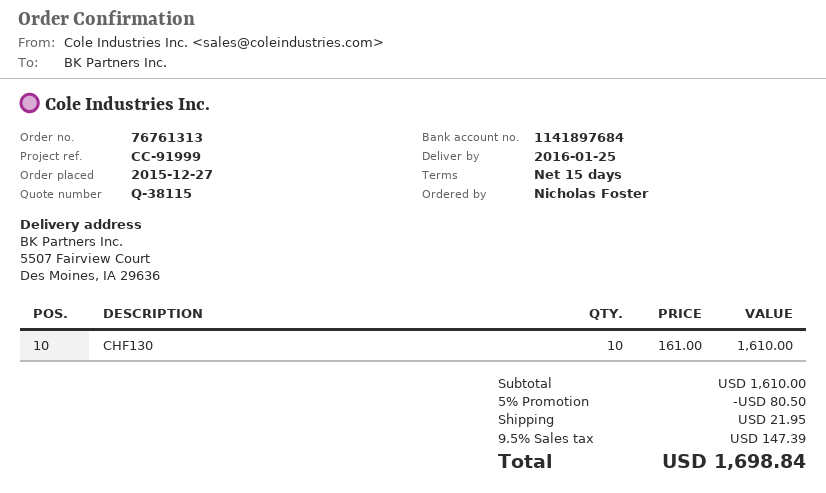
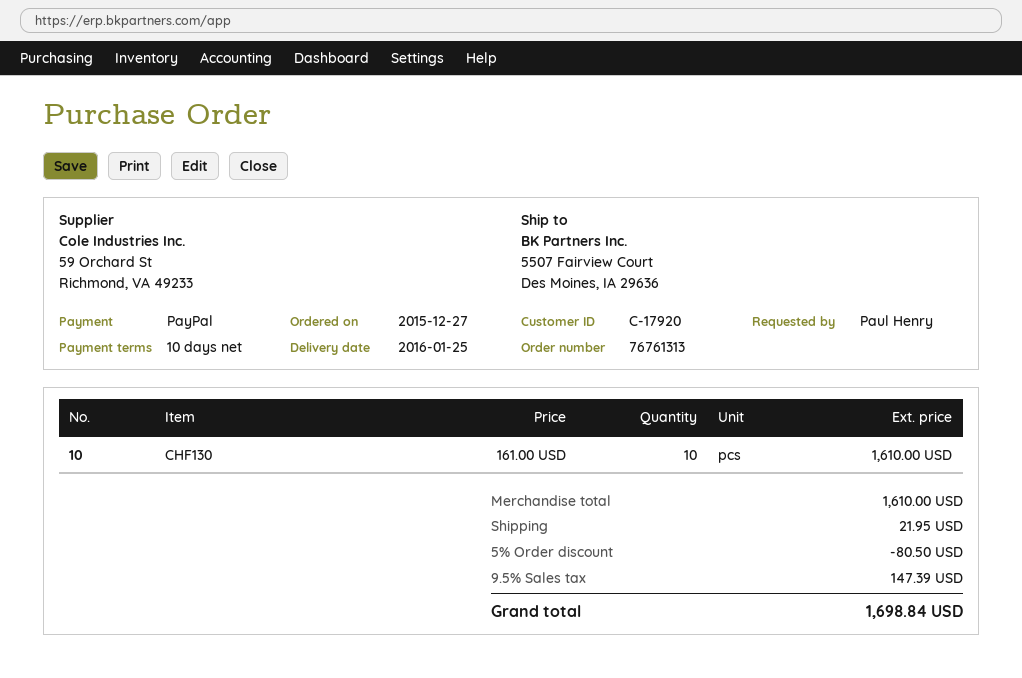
payment terms: 15 days -> 10 days
ordered by: Nicholas Foster -> Paul Henry

